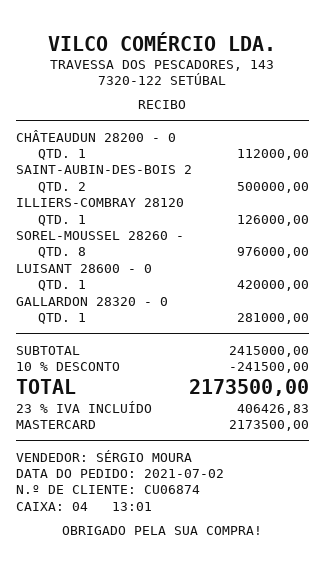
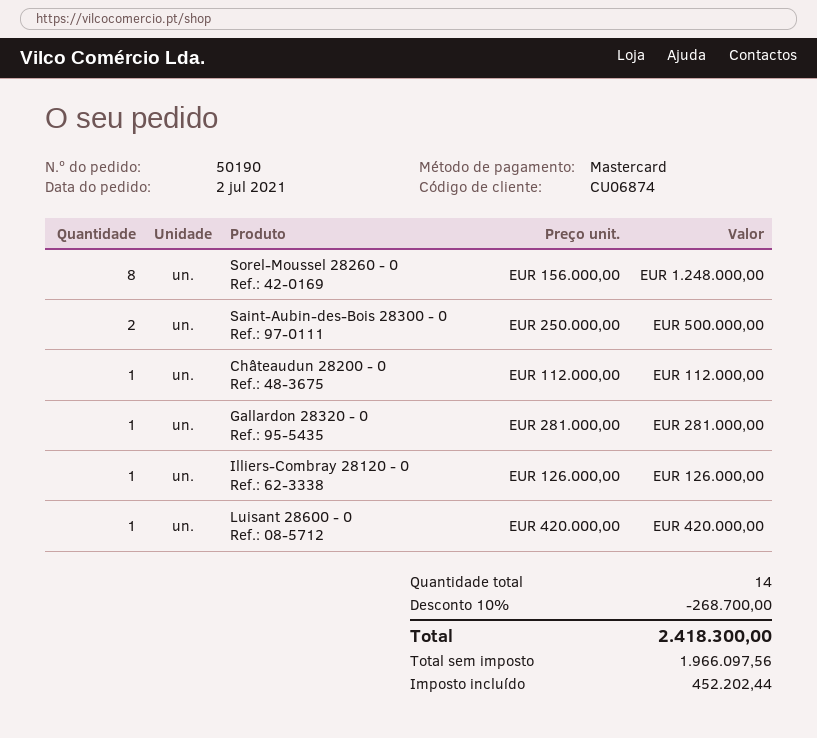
SOREL-MOUSSEL 28260 -: 8 for 976000.00 -> 8 for 1248000.00
discount: 10% = 241500.00 -> 10% = 268700.00
tax: 406426.83 -> 452202.44
total: 2173500.00 -> 2418300.00

